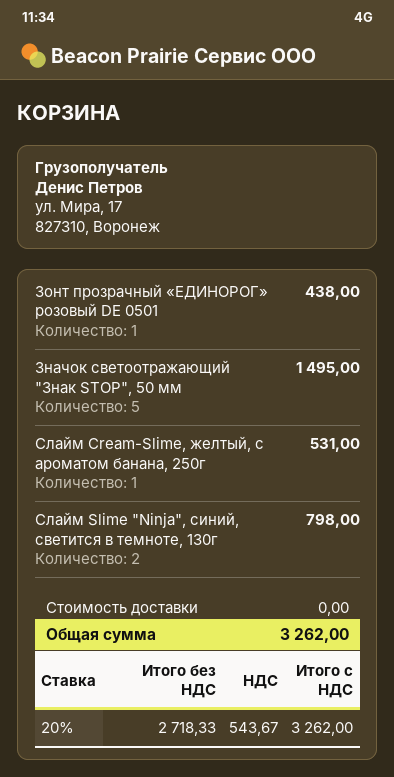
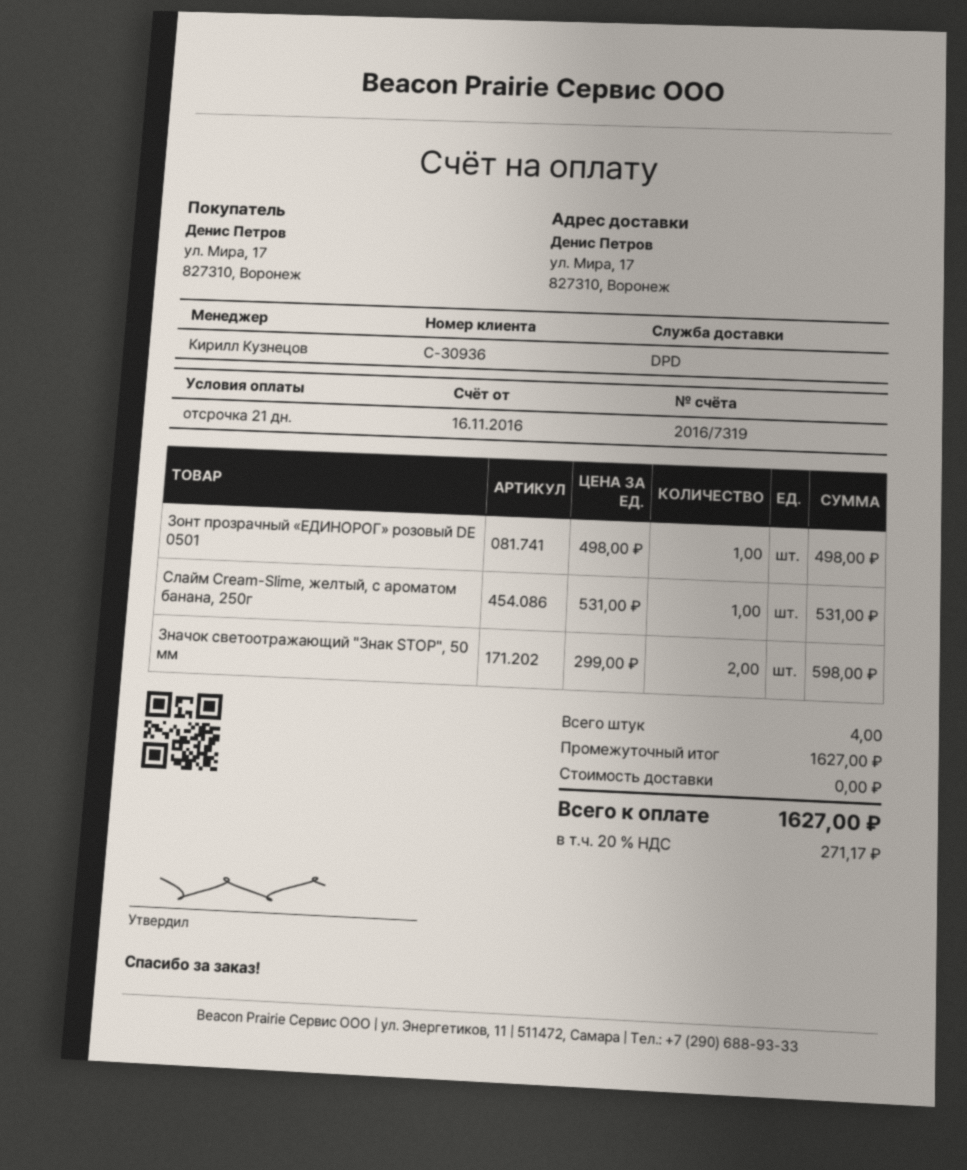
Зонт прозрачный «ЕДИНОРОГ» розовый DE 0501: 1 for 438.00 -> 1 for 498.00
Значок светоотражающий "Знак STOP", 50 мм: 5 for 1495.00 -> 2 for 598.00
Слайм Slime "Ninja", синий, светится в темноте, 130г: 2 for 798.00 -> none
tax: 20% = 543.67 -> 20% = 271.17
total: 3262.00 -> 1627.00

